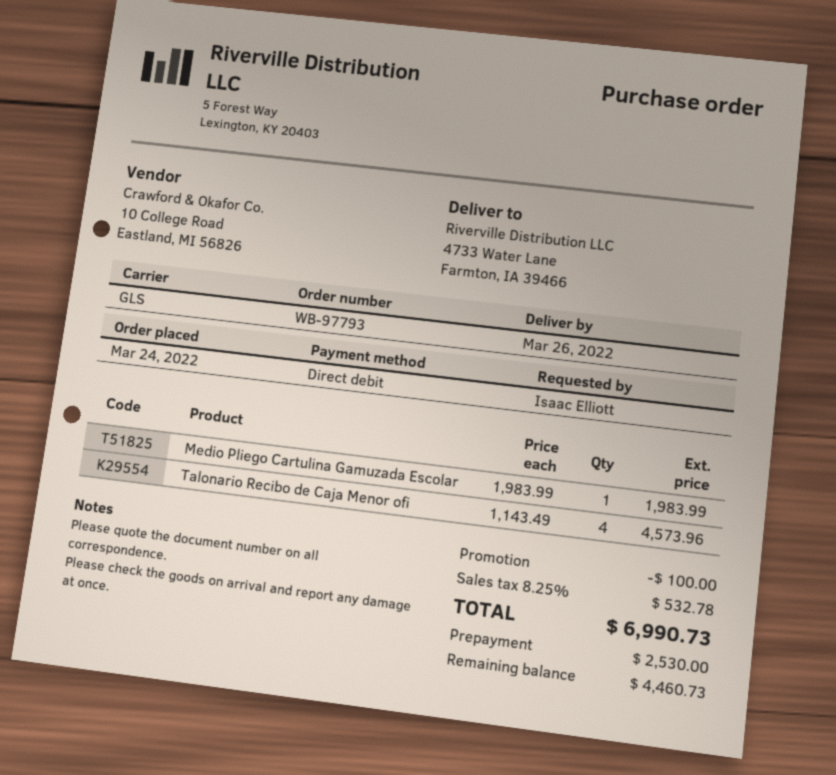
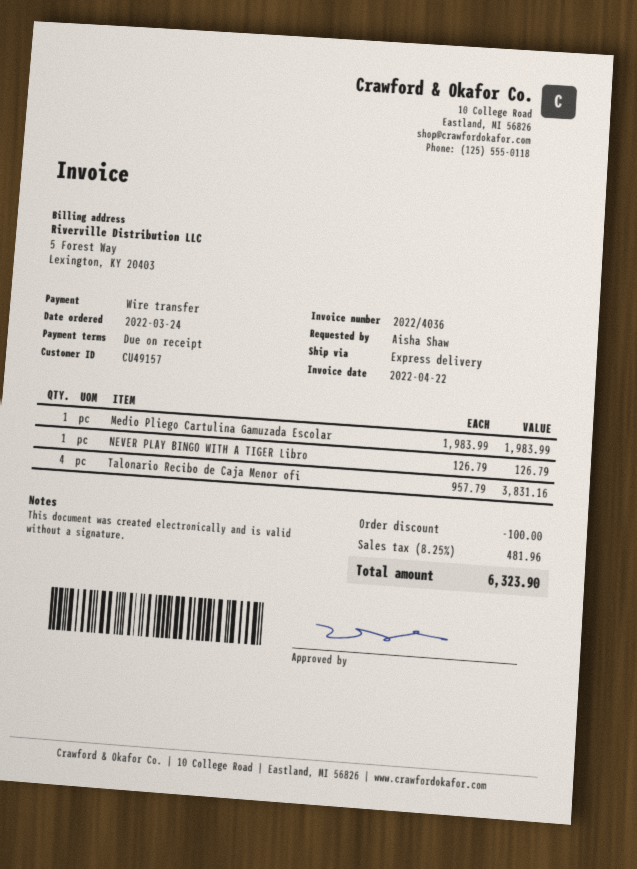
ordered by: Isaac Elliott -> Aisha Shaw
payment method: direct debit -> bank transfer
shipping method: GLS -> express
Talonario Recibo de Caja Menor ofi: 4 x 1143.49 = 4573.96 -> 4 x 957.79 = 3831.16
NEVER PLAY BINGO WITH A TIGER Libro: none -> 1 x 126.79 = 126.79
tax: 8.25% = 532.78 -> 8.25% = 481.96
total: 6990.73 -> 6323.90

